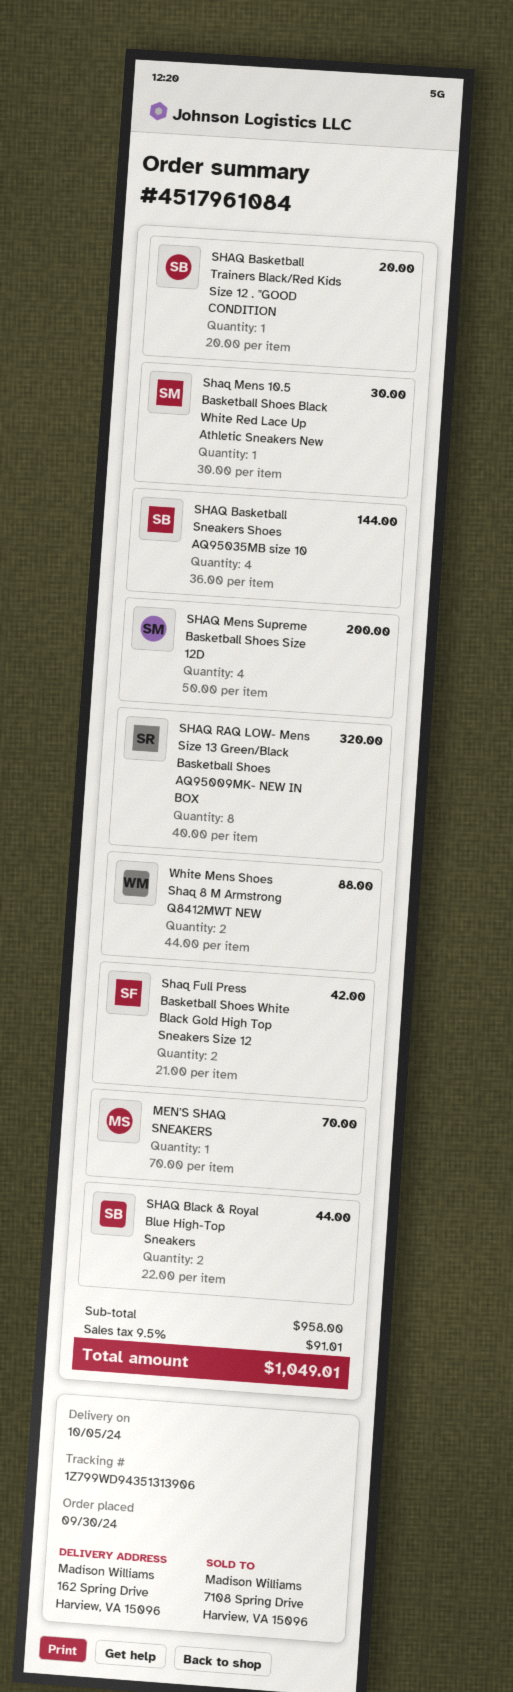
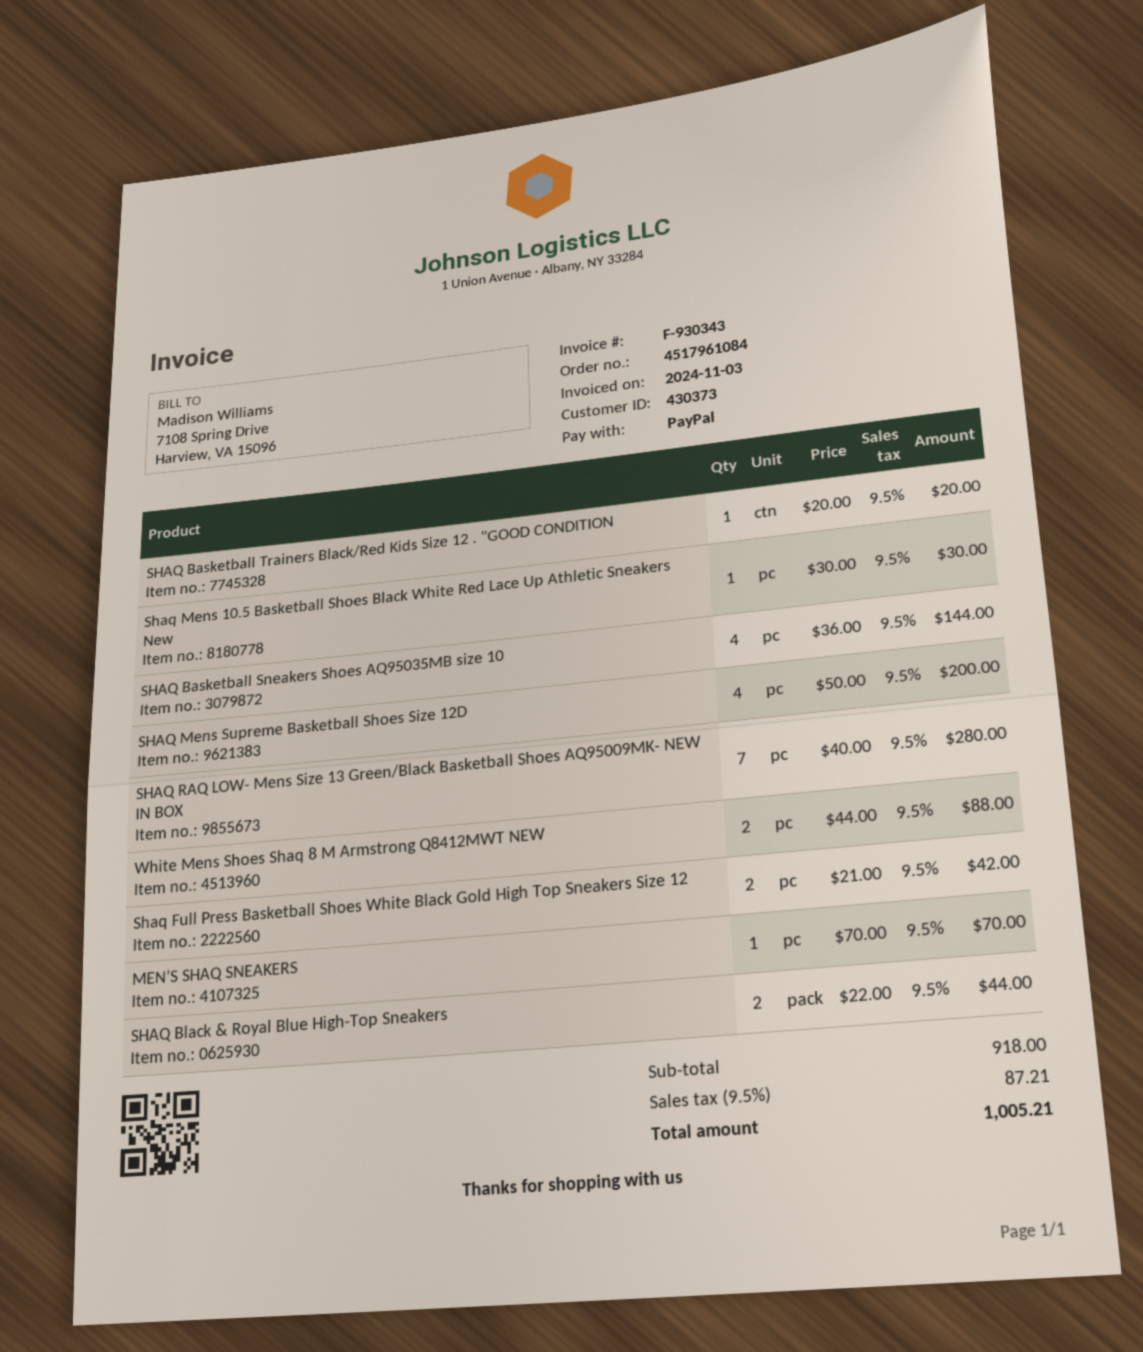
SHAQ RAQ LOW- Mens Size 13 Green/Black Basketball Shoes AQ95009MK- NEW IN BOX: 8 x 40.00 = 320.00 -> 7 x 40.00 = 280.00
subtotal: 958.00 -> 918.00
tax: 9.5% = 91.01 -> 9.5% = 87.21
total: 1049.01 -> 1005.21

